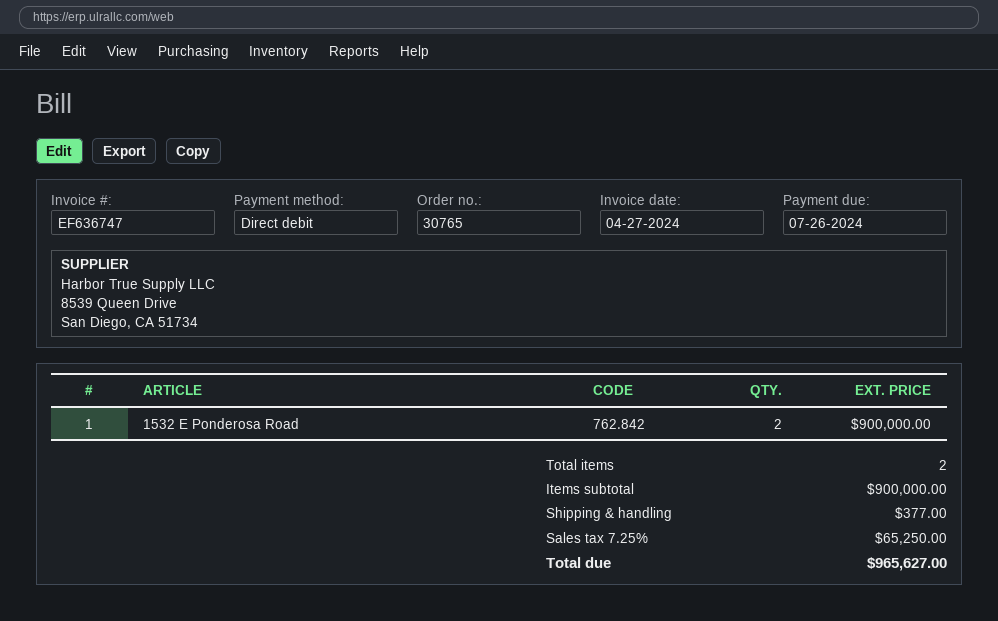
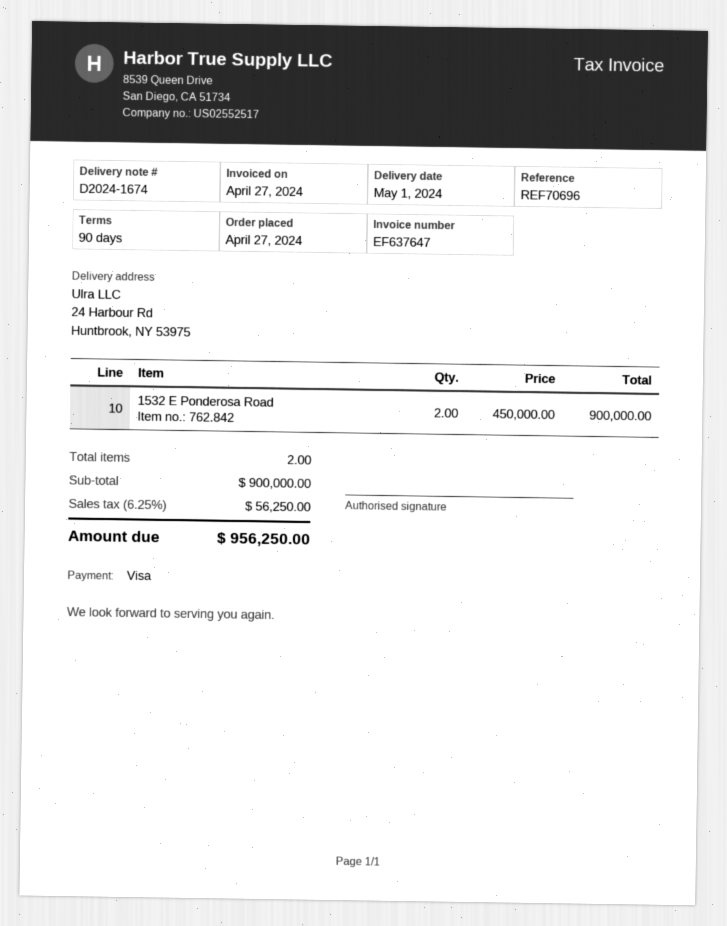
invoice number: EF636747 -> EF637647
payment method: direct debit -> Visa
shipping: 377.00 -> none
tax: 7.25% = 65250.00 -> 6.25% = 56250.00
total: 965627.00 -> 956250.00

